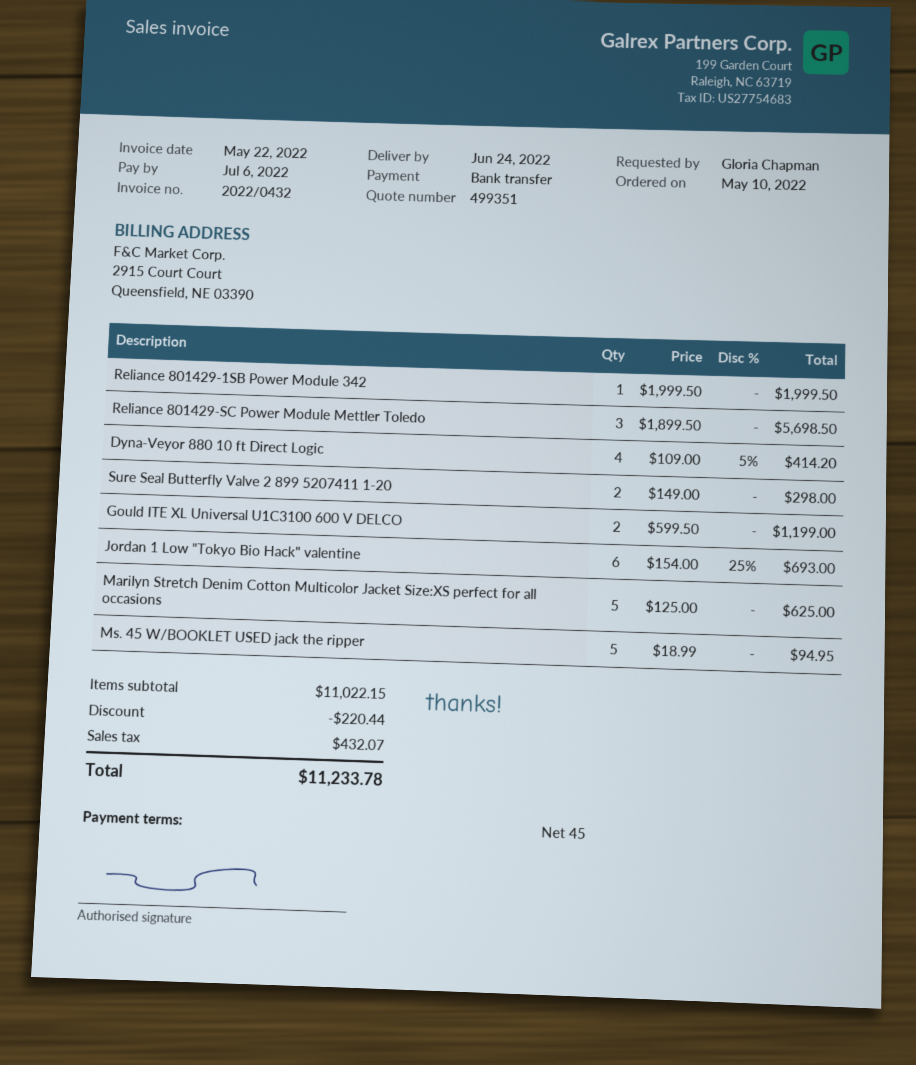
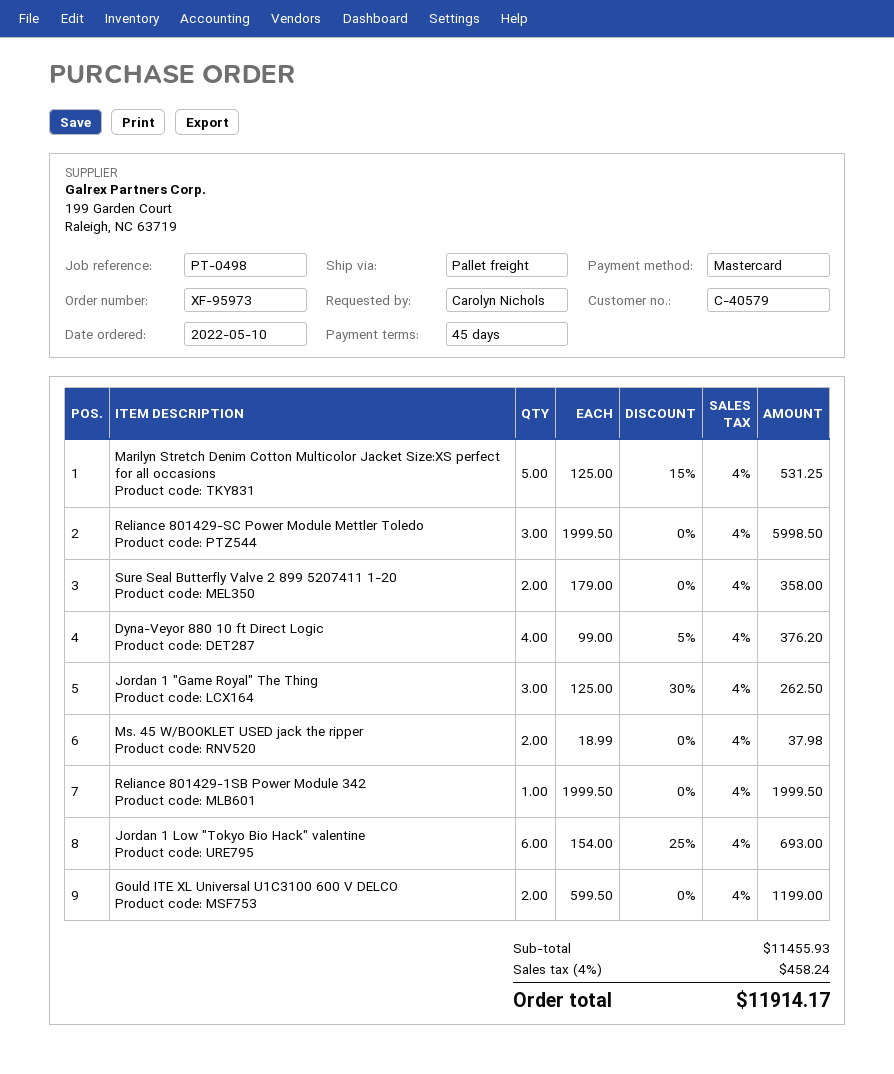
ordered by: Gloria Chapman -> Carolyn Nichols
payment method: bank transfer -> Mastercard
Reliance 801429-SC Power Module Mettler Toledo: 3 x 1899.50 = 5698.50 -> 3 x 1999.50 = 5998.50
Dyna-Veyor 880 10 ft Direct Logic: 4 x 109.00 - 5% = 414.20 -> 4 x 99.00 - 5% = 376.20
Sure Seal Butterfly Valve 2 899 5207411 1-20: 2 x 149.00 = 298.00 -> 2 x 179.00 = 358.00
Marilyn Stretch Denim Cotton Multicolor Jacket Size:XS perfect for all occasions: 5 x 125.00 = 625.00 -> 5 x 125.00 - 15% = 531.25
Ms. 45 W/BOOKLET USED jack the ripper: 5 x 18.99 = 94.95 -> 2 x 18.99 = 37.98
Jordan 1 "Game Royal" The Thing: none -> 3 x 125.00 - 30% = 262.50
subtotal: 11022.15 -> 11455.93
discount: 220.44 -> none
tax: 432.07 -> 458.24
total: 11233.78 -> 11914.17

